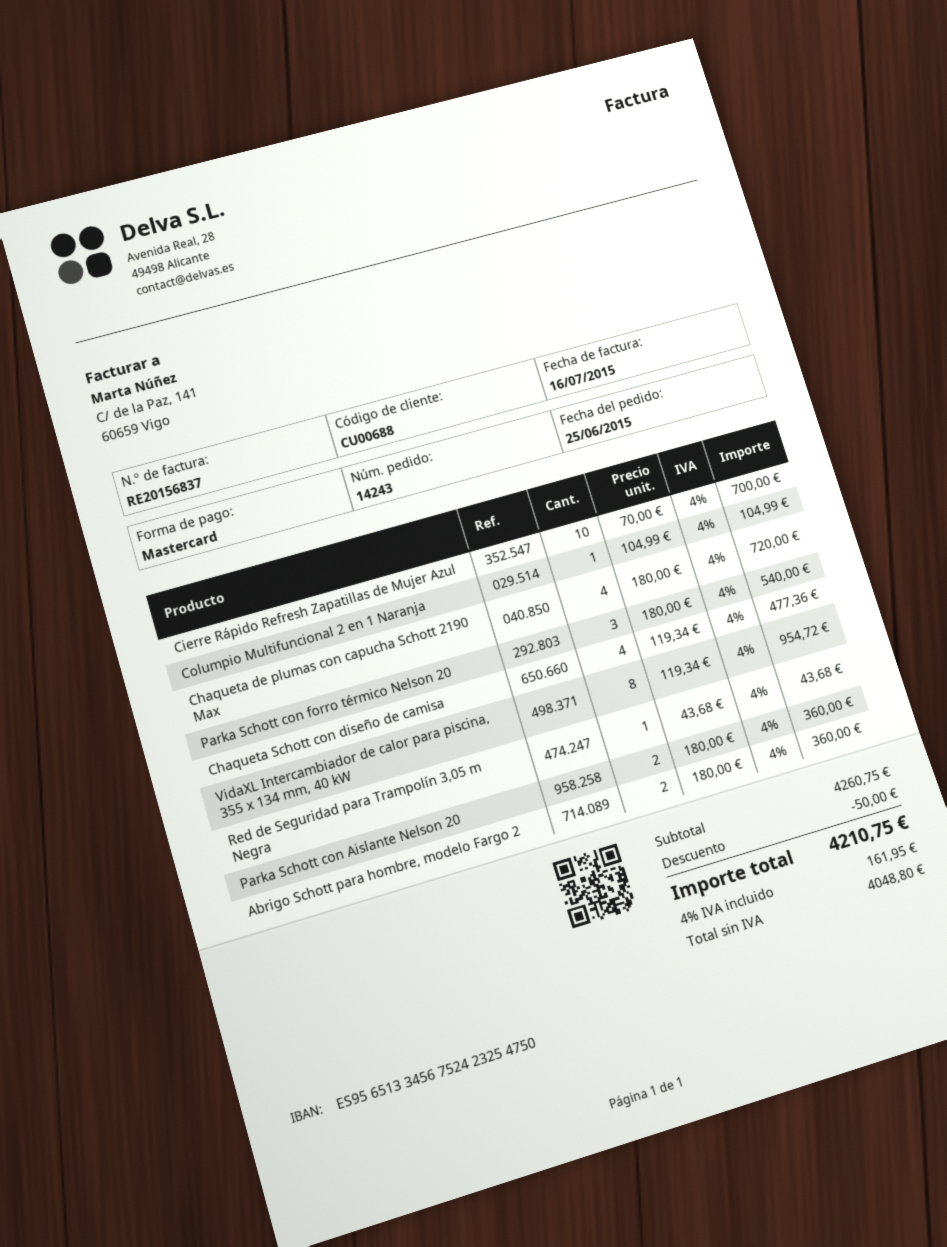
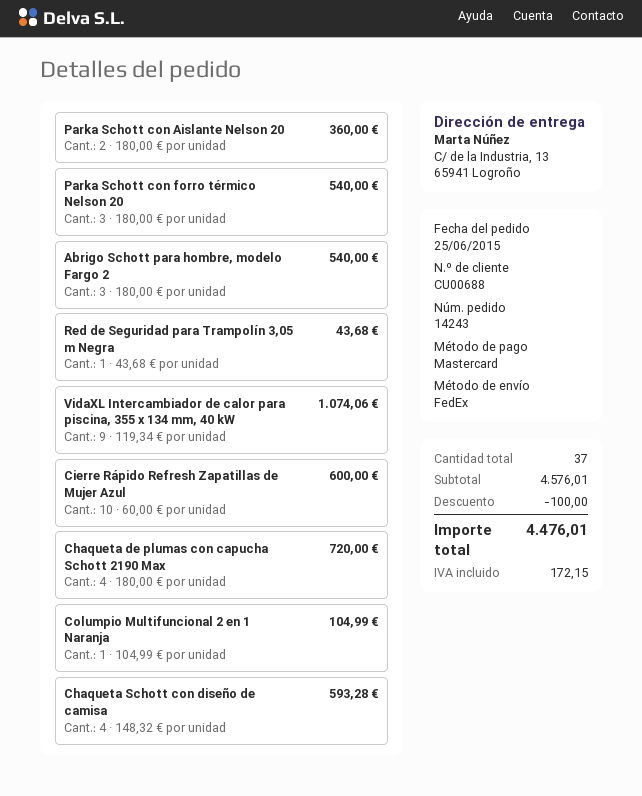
Cierre Rápido Refresh Zapatillas de Mujer Azul: 10 x 70.00 = 700.00 -> 10 x 60.00 = 600.00
Chaqueta Schott con diseño de camisa: 4 x 119.34 = 477.36 -> 4 x 148.32 = 593.28
VidaXL Intercambiador de calor para piscina, 355 x 134 mm, 40 kW: 8 x 119.34 = 954.72 -> 9 x 119.34 = 1074.06
Abrigo Schott para hombre, modelo Fargo 2: 2 x 180.00 = 360.00 -> 3 x 180.00 = 540.00
subtotal: 4260.75 -> 4576.01
discount: 50.00 -> 100.00
tax: 161.95 -> 172.15
total: 4210.75 -> 4476.01

